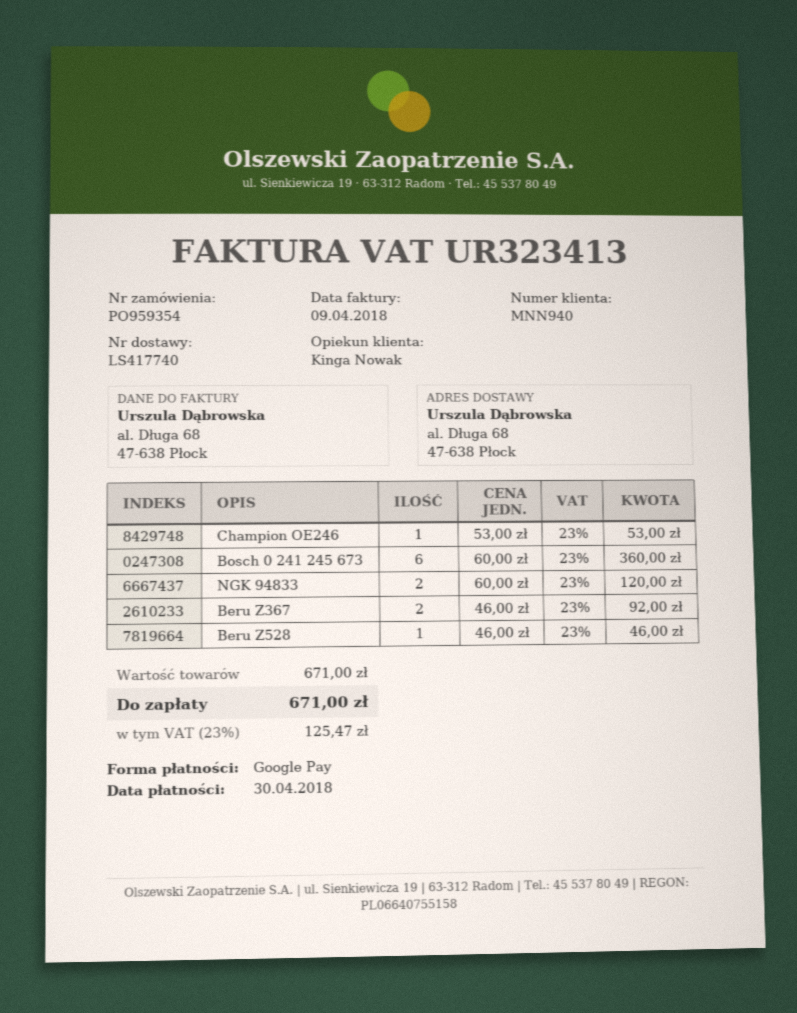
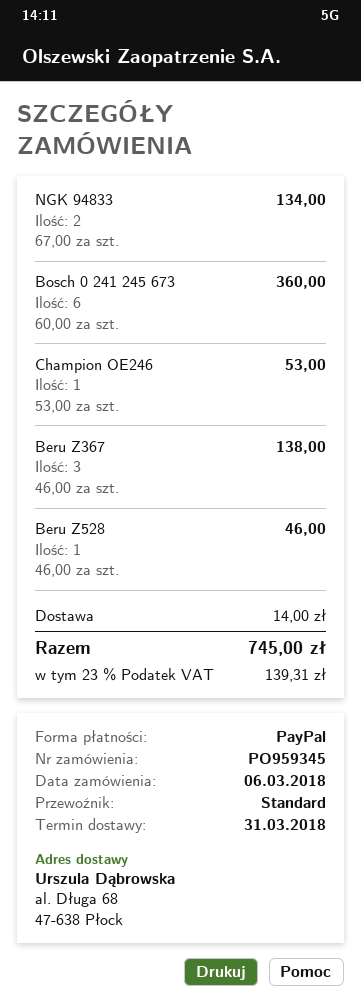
order number: PO959354 -> PO959345
payment method: Google Pay -> PayPal
NGK 94833: 2 x 60.00 = 120.00 -> 2 x 67.00 = 134.00
Beru Z367: 2 x 46.00 = 92.00 -> 3 x 46.00 = 138.00
shipping: none -> 14.00
tax: 23% = 125.47 -> 23% = 139.31
total: 671.00 -> 745.00

